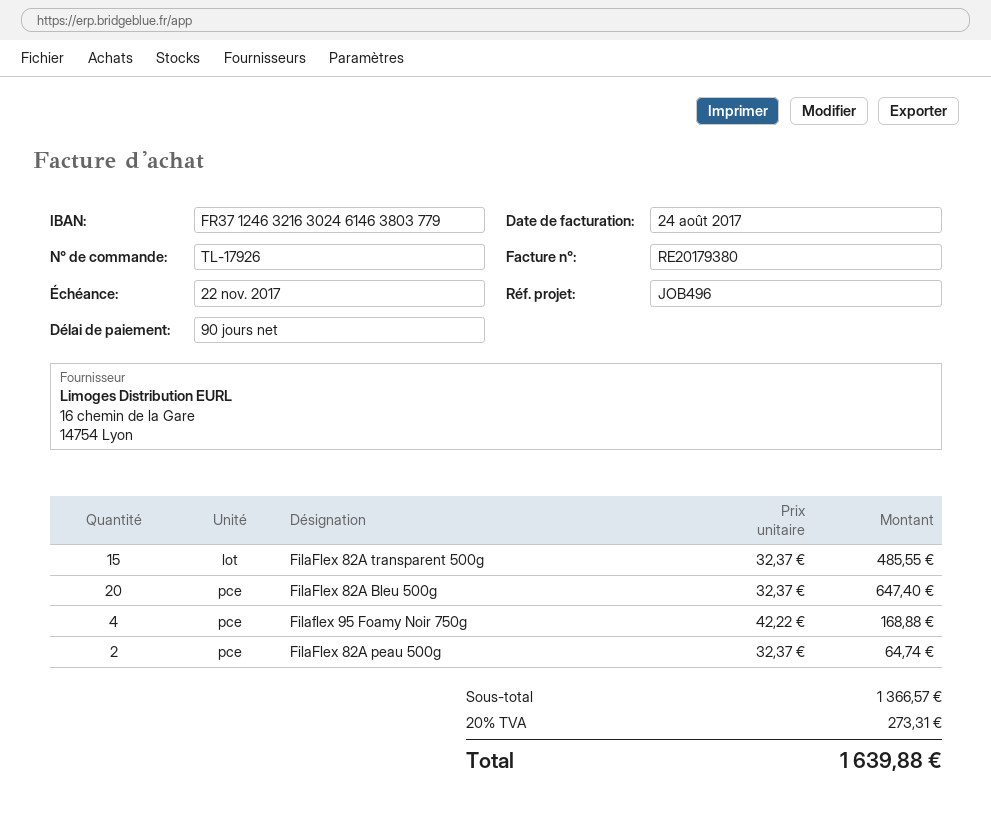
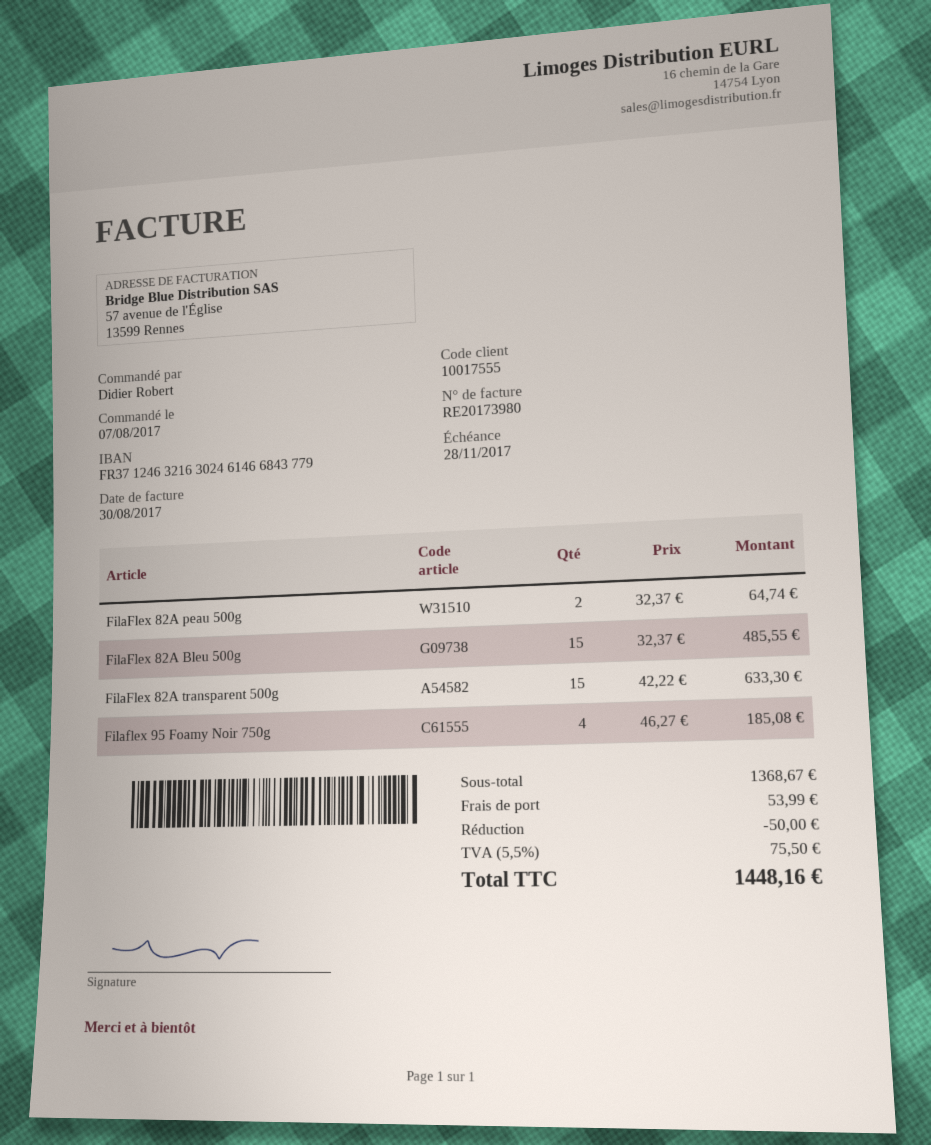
invoice number: RE20179380 -> RE20173980
invoice date: 2017-08-24 -> 2017-08-30
due date: 2017-11-22 -> 2017-11-28
bank account: FR3712463216302461463803779 -> FR3712463216302461466843779
FilaFlex 82A transparent 500g: 15 x 32.37 = 485.55 -> 15 x 42.22 = 633.30
FilaFlex 82A Bleu 500g: 20 x 32.37 = 647.40 -> 15 x 32.37 = 485.55
Filaflex 95 Foamy Noir 750g: 4 x 42.22 = 168.88 -> 4 x 46.27 = 185.08
subtotal: 1366.57 -> 1368.67
discount: none -> 50.00
shipping: none -> 53.99
tax: 20% = 273.31 -> 5.5% = 75.50
total: 1639.88 -> 1448.16

